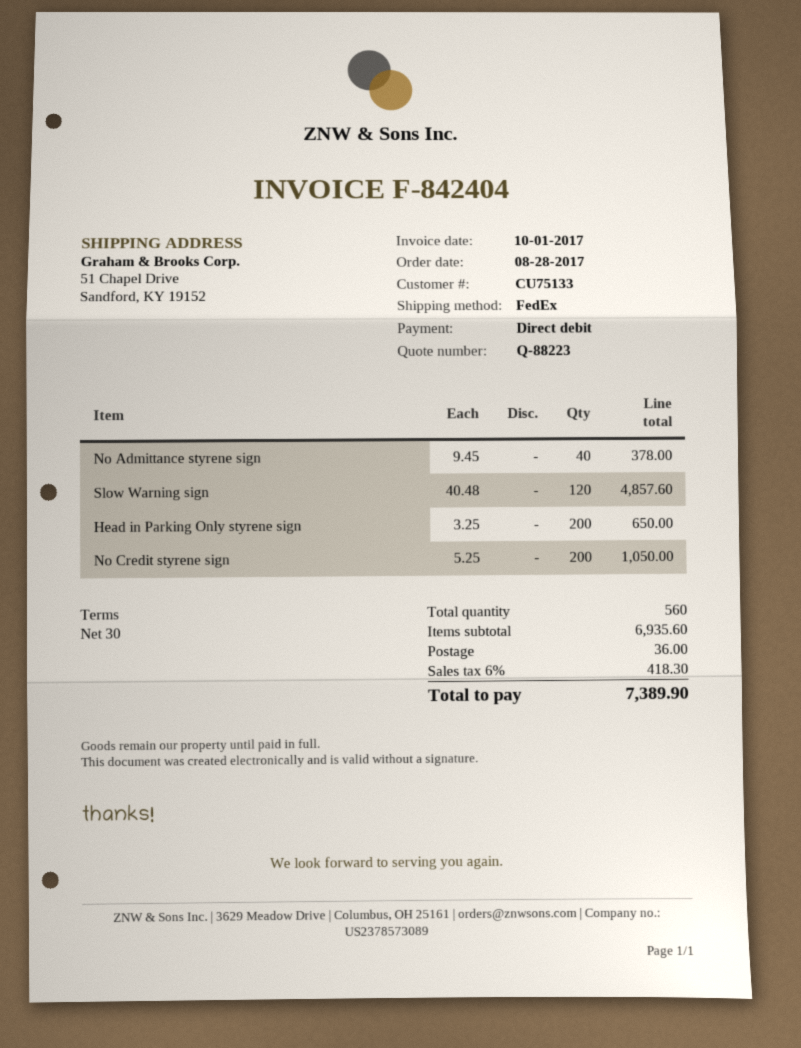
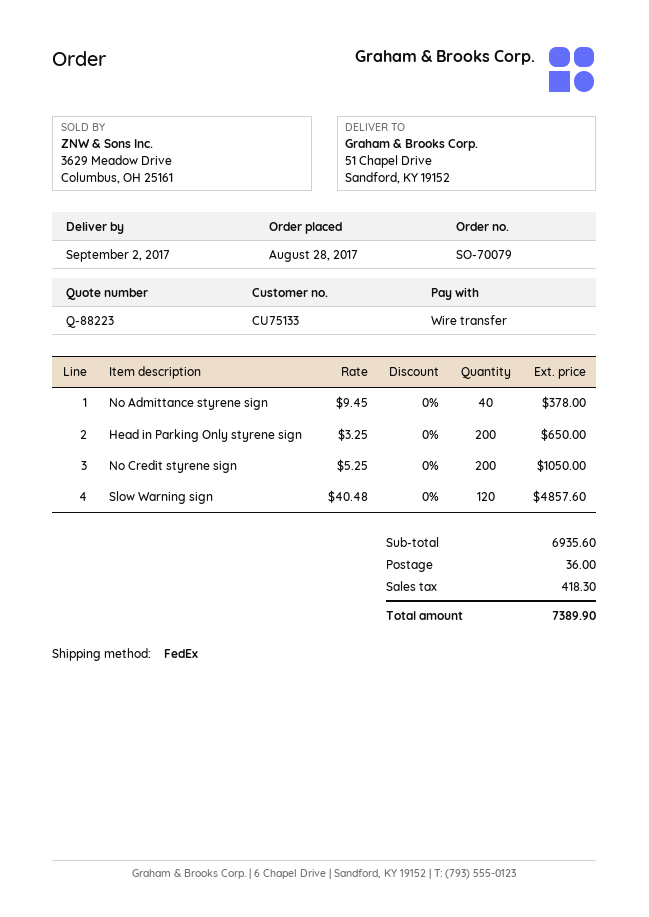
payment method: direct debit -> bank transfer

